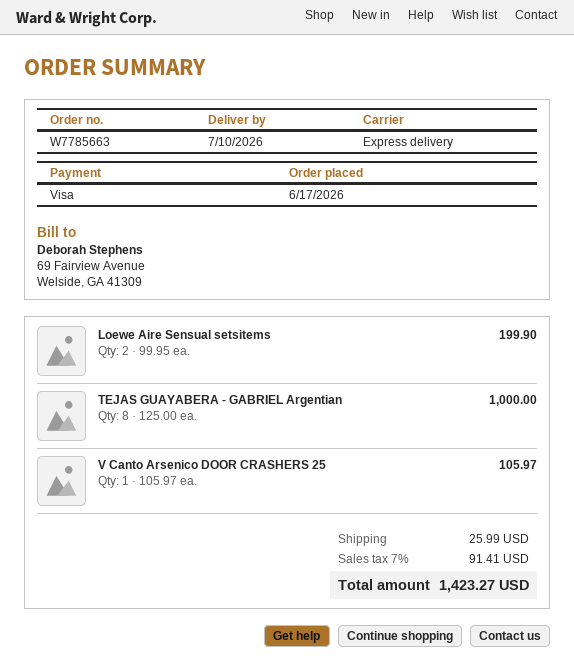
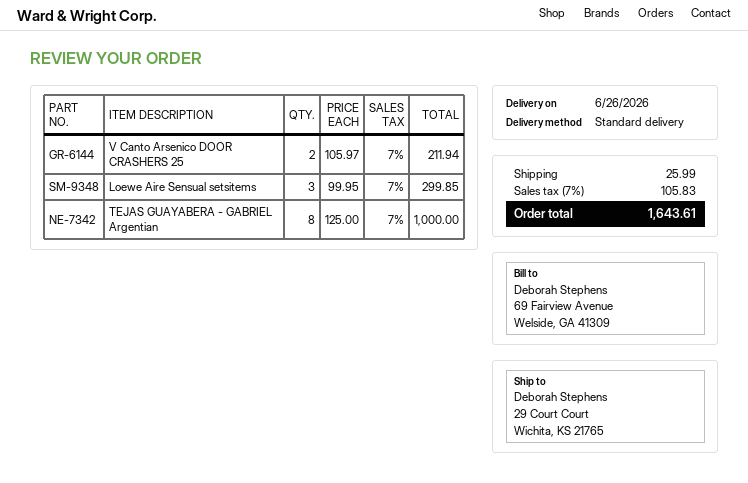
delivery date: 2026-07-10 -> 2026-06-26
shipping method: express -> standard
Loewe Aire Sensual setsitems: 2 x 99.95 = 199.90 -> 3 x 99.95 = 299.85
V Canto Arsenico DOOR CRASHERS 25: 1 x 105.97 = 105.97 -> 2 x 105.97 = 211.94
tax: 7% = 91.41 -> 7% = 105.83
total: 1423.27 -> 1643.61

